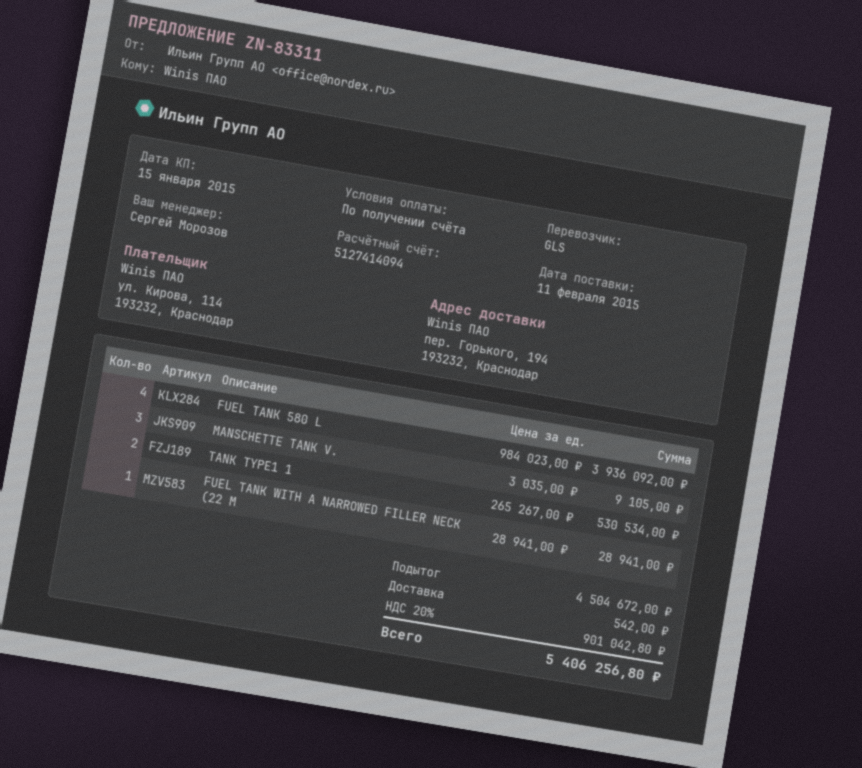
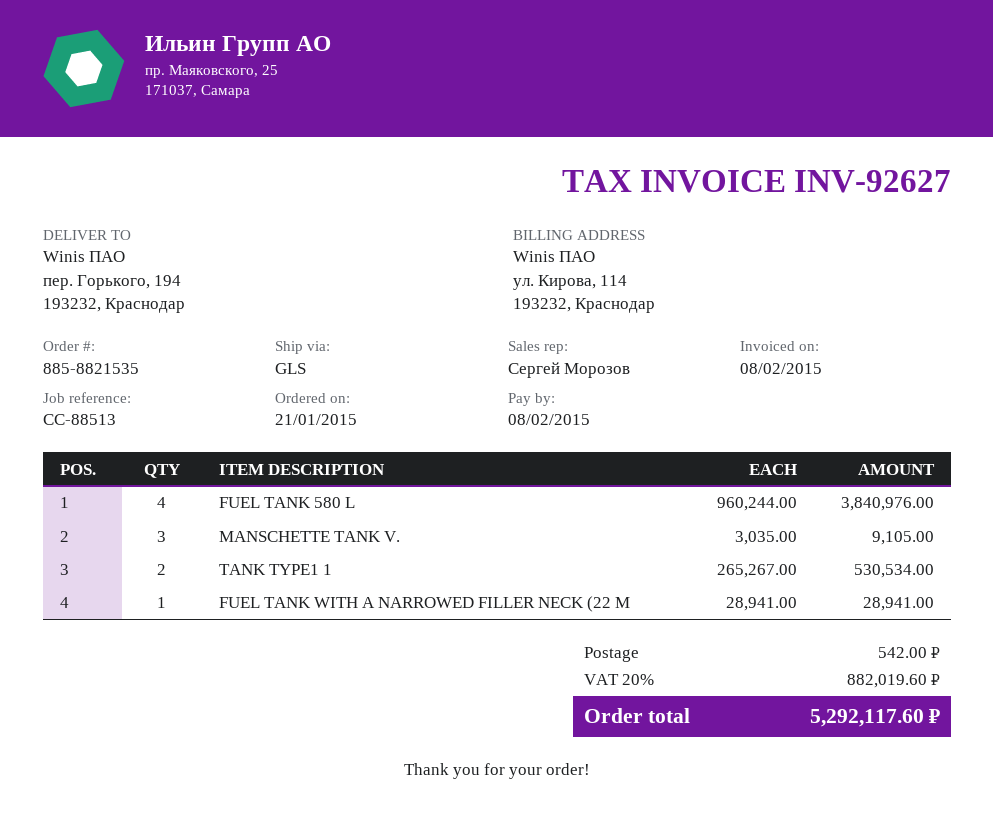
FUEL TANK 580 L: 4 x 984023.00 = 3936092.00 -> 4 x 960244.00 = 3840976.00
tax: 20% = 901042.80 -> 20% = 882019.60
total: 5406256.80 -> 5292117.60

